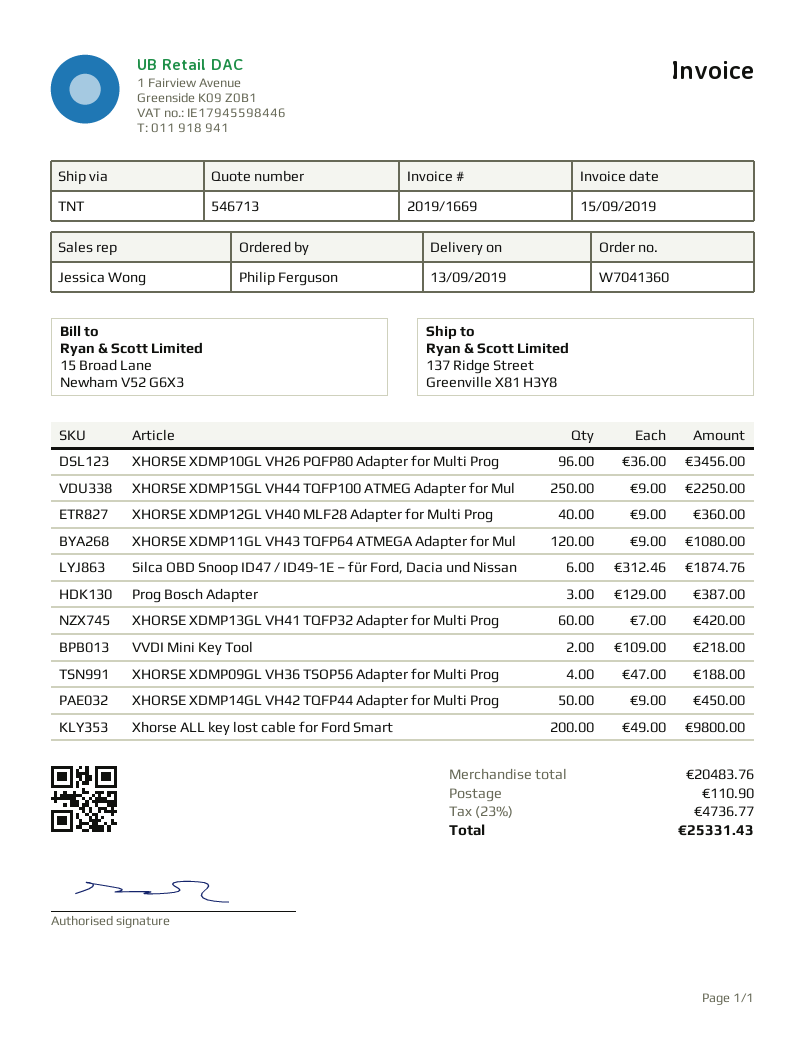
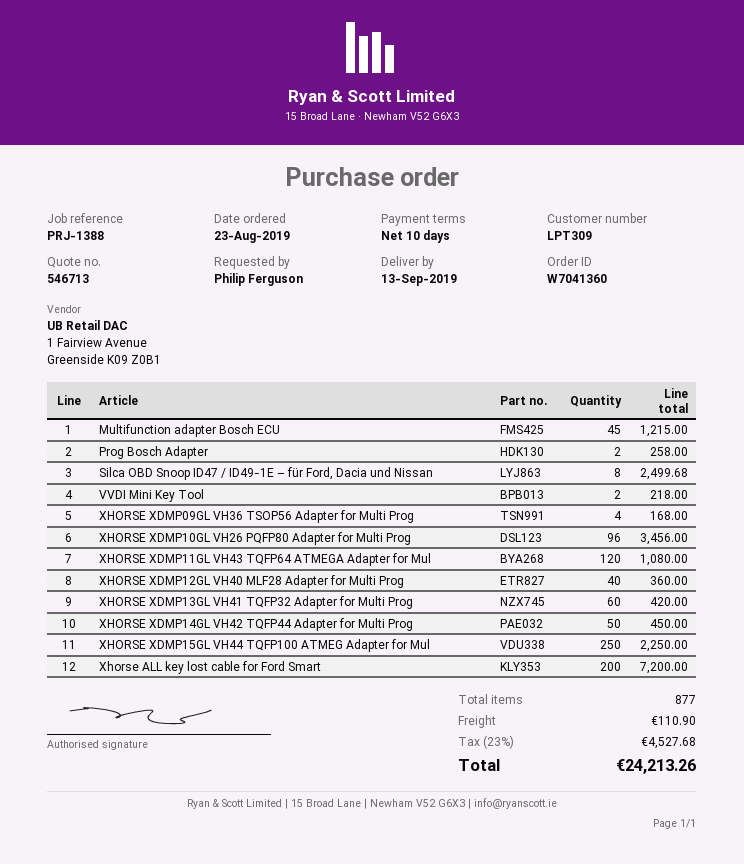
Silca OBD Snoop ID47 / ID49-1E – für Ford, Dacia und Nissan: 6 for 1874.76 -> 8 for 2499.68
Prog Bosch Adapter: 3 for 387.00 -> 2 for 258.00
XHORSE XDMP09GL VH36 TSOP56 Adapter for Multi Prog: 4 for 188.00 -> 4 for 168.00
Xhorse ALL key lost cable for Ford Smart: 200 for 9800.00 -> 200 for 7200.00
Multifunction adapter Bosch ECU: none -> 45 for 1215.00
tax: 23% = 4736.77 -> 23% = 4527.68
total: 25331.43 -> 24213.26

